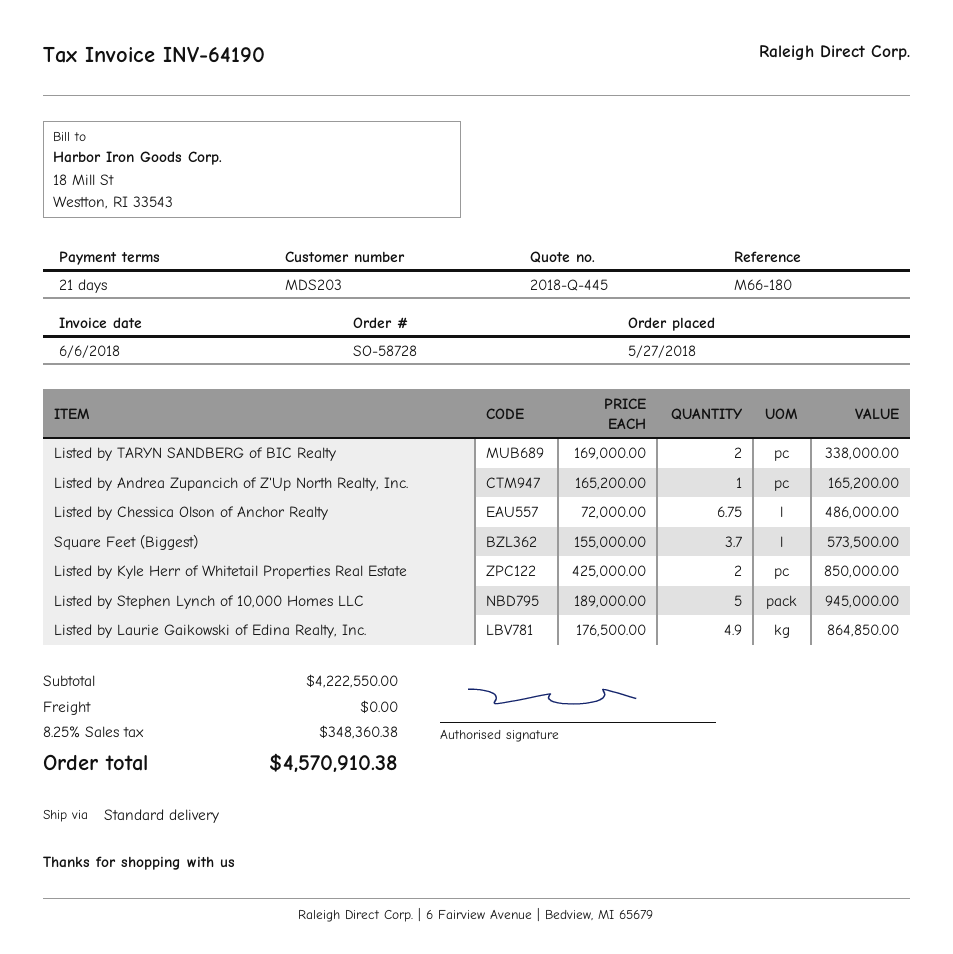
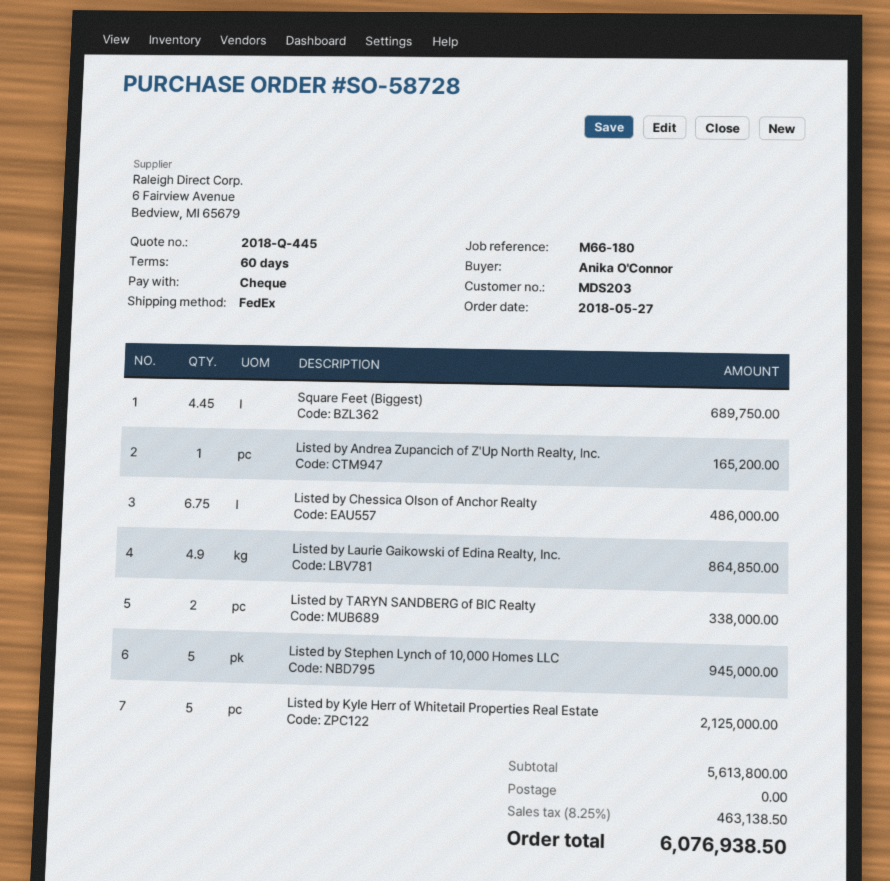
payment terms: 21 days -> 60 days
shipping method: standard -> FedEx
Square Feet (Biggest): 3.7 for 573500.00 -> 4.45 for 689750.00
Listed by Kyle Herr of Whitetail Properties Real Estate: 2 for 850000.00 -> 5 for 2125000.00
subtotal: 4222550.00 -> 5613800.00
tax: 8.25% = 348360.38 -> 8.25% = 463138.50
total: 4570910.38 -> 6076938.50

